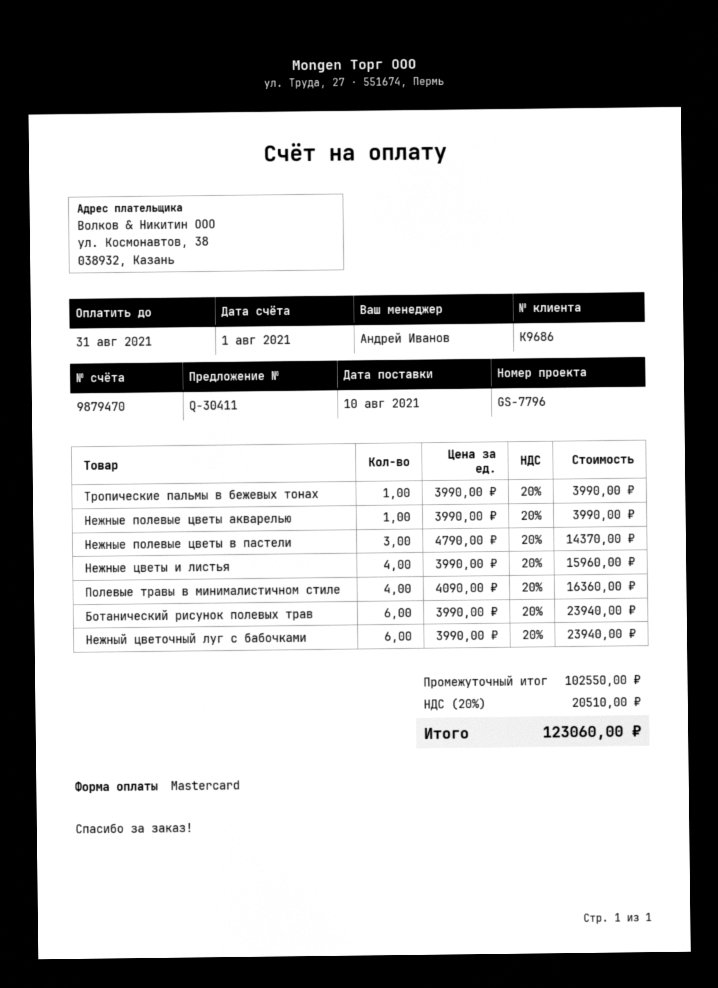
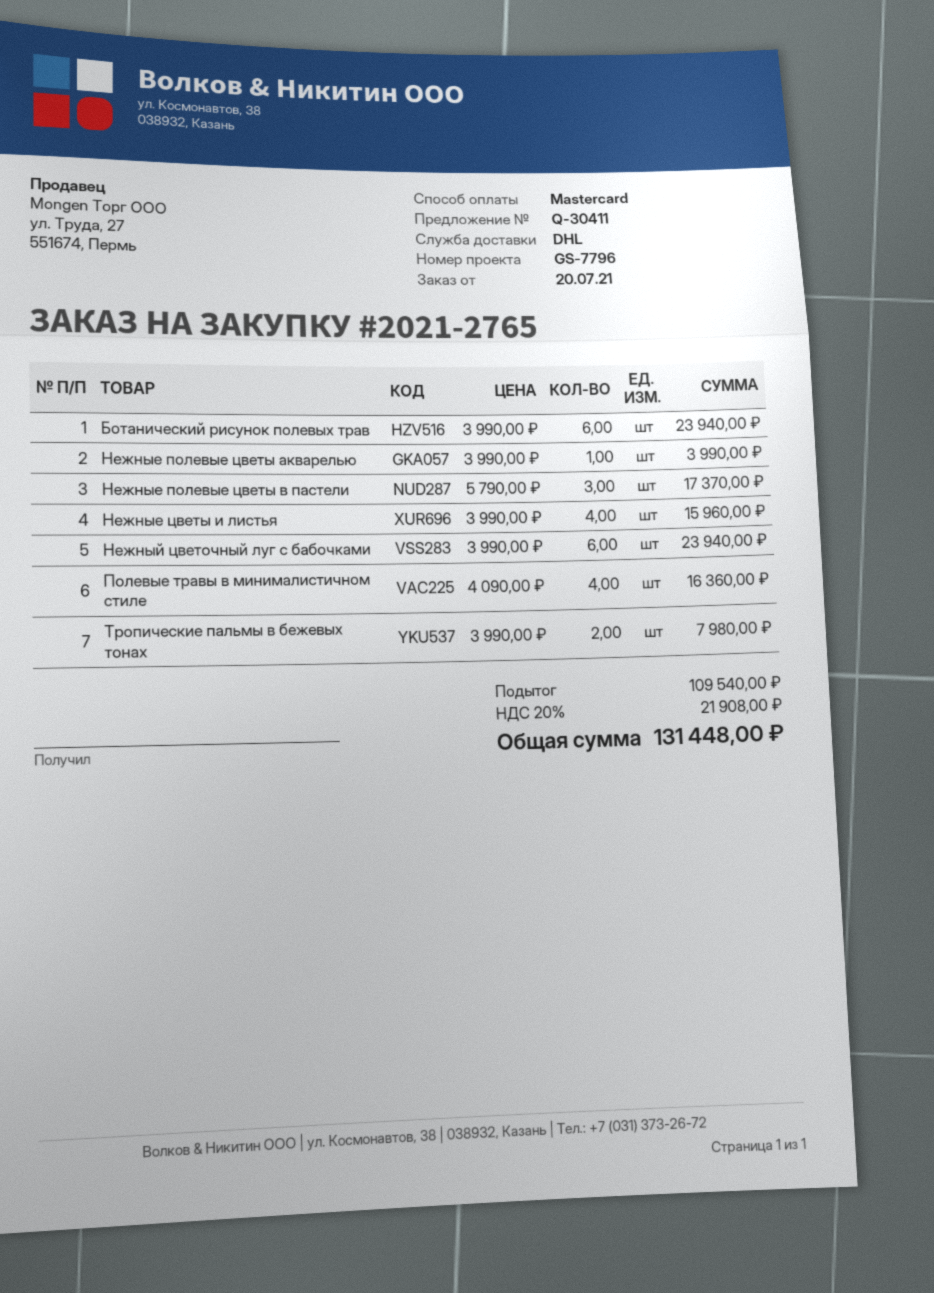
Тропические пальмы в бежевых тонах: 1 x 3990.00 = 3990.00 -> 2 x 3990.00 = 7980.00
Нежные полевые цветы в пастели: 3 x 4790.00 = 14370.00 -> 3 x 5790.00 = 17370.00
subtotal: 102550.00 -> 109540.00
tax: 20% = 20510.00 -> 20% = 21908.00
total: 123060.00 -> 131448.00

